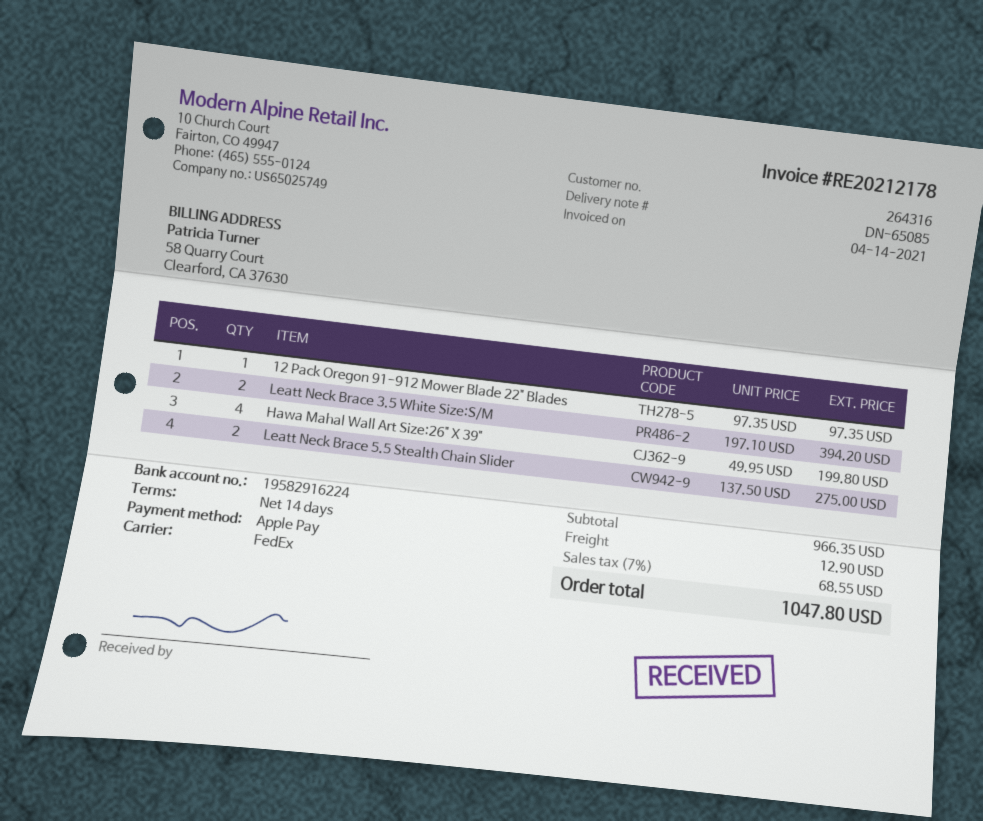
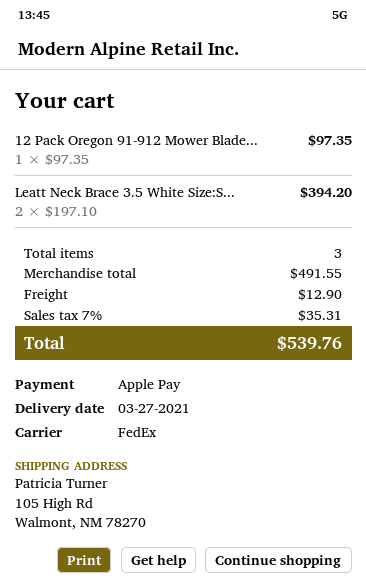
Hawa Mahal Wall Art Size:26" X 39": 4 x 49.95 = 199.80 -> none
Leatt Neck Brace 5.5 Stealth Chain Slider: 2 x 137.50 = 275.00 -> none
subtotal: 966.35 -> 491.55
tax: 7% = 68.55 -> 7% = 35.31
total: 1047.80 -> 539.76

